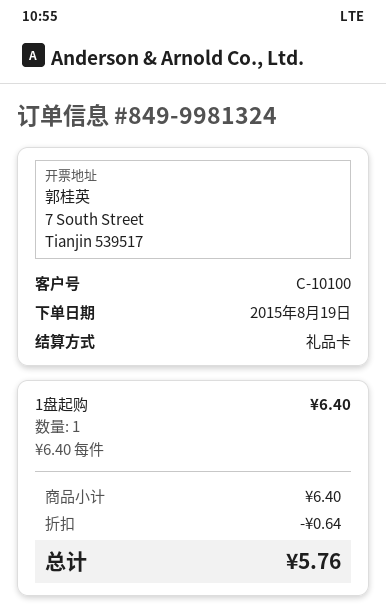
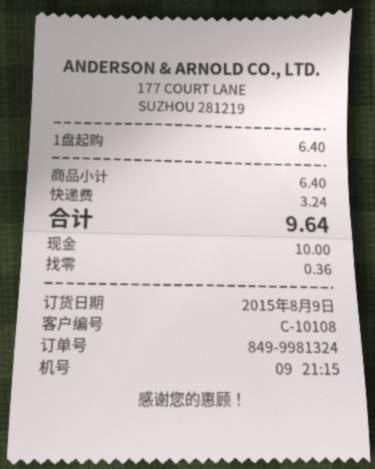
order date: 2015-08-19 -> 2015-08-09
customer number: C-10100 -> C-10108
payment method: gift card -> cash
discount: 0.64 -> none
shipping: none -> 3.24
total: 5.76 -> 9.64

